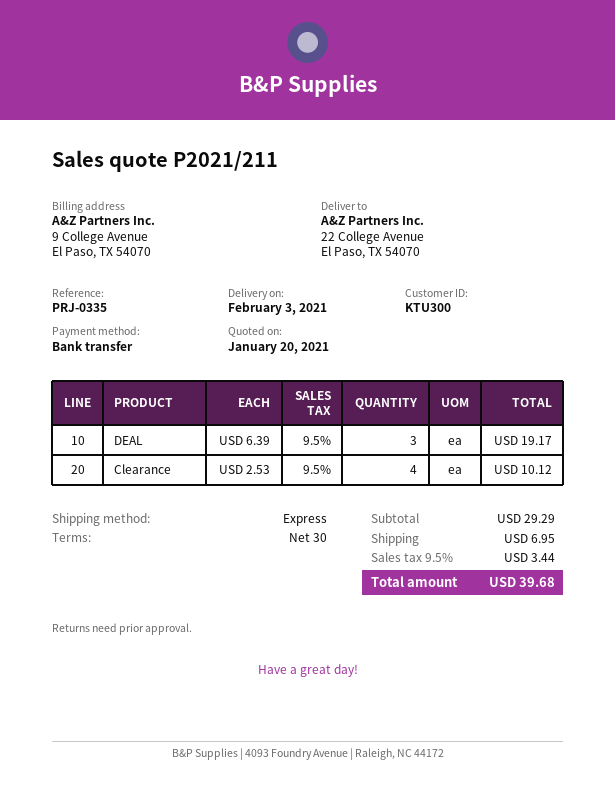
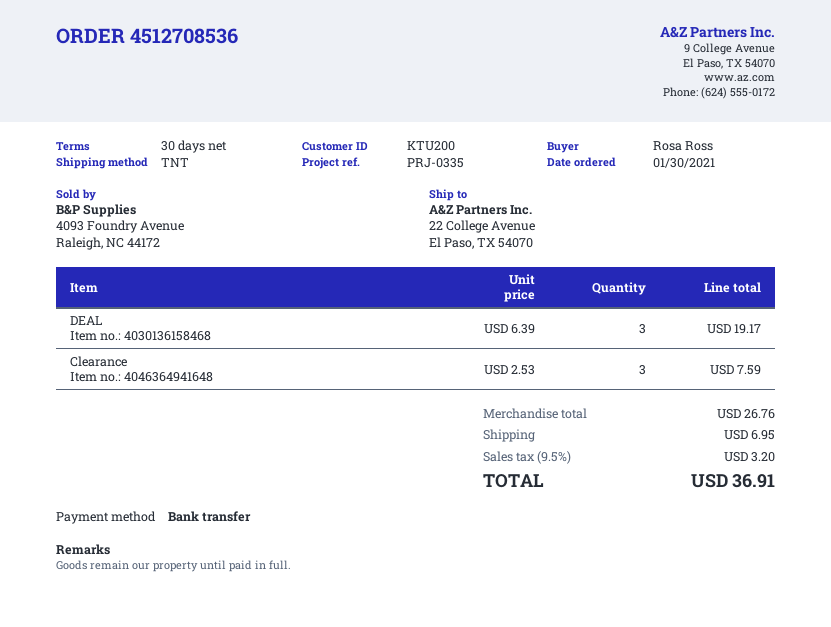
customer number: KTU300 -> KTU200
shipping method: express -> TNT
Clearance: 4 x 2.53 = 10.12 -> 3 x 2.53 = 7.59
subtotal: 29.29 -> 26.76
tax: 9.5% = 3.44 -> 9.5% = 3.20
total: 39.68 -> 36.91

